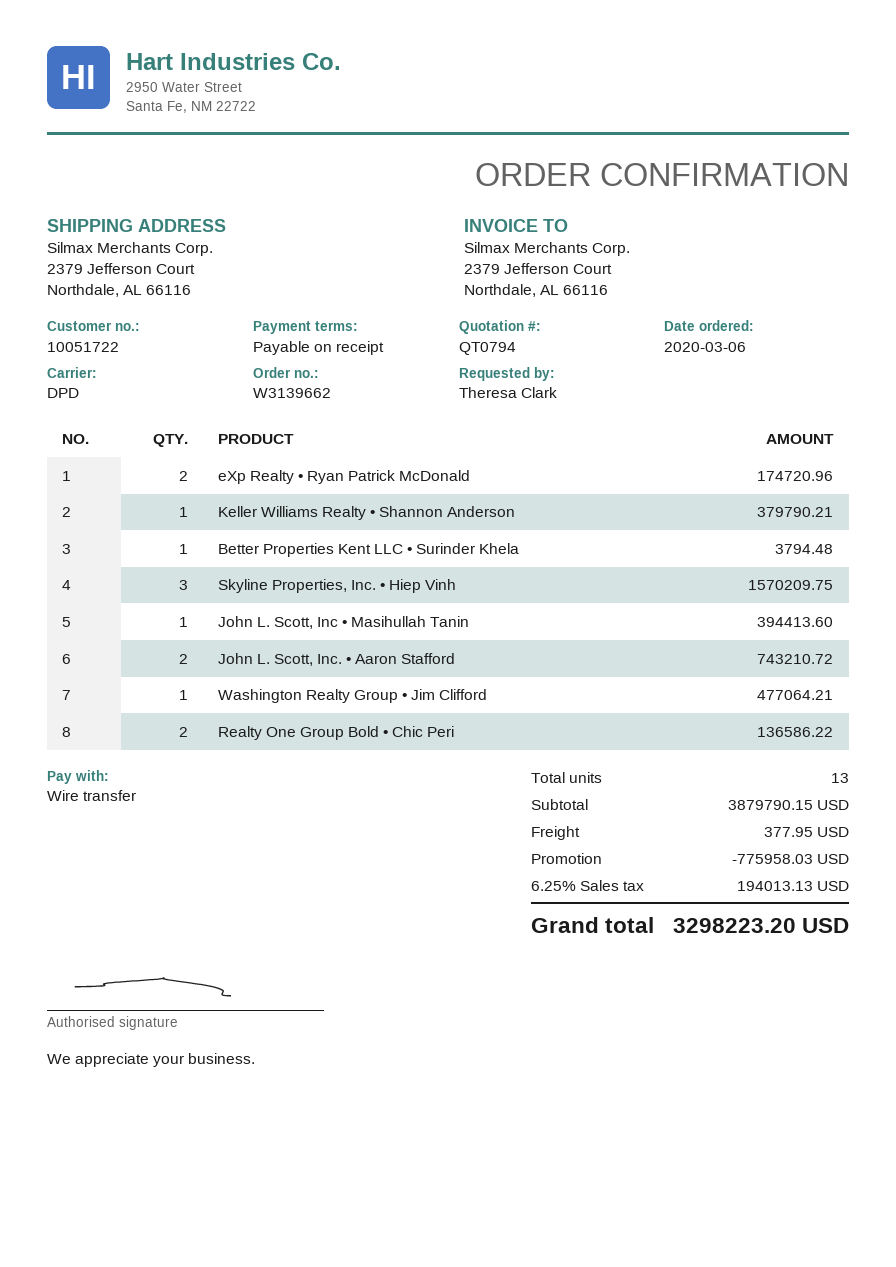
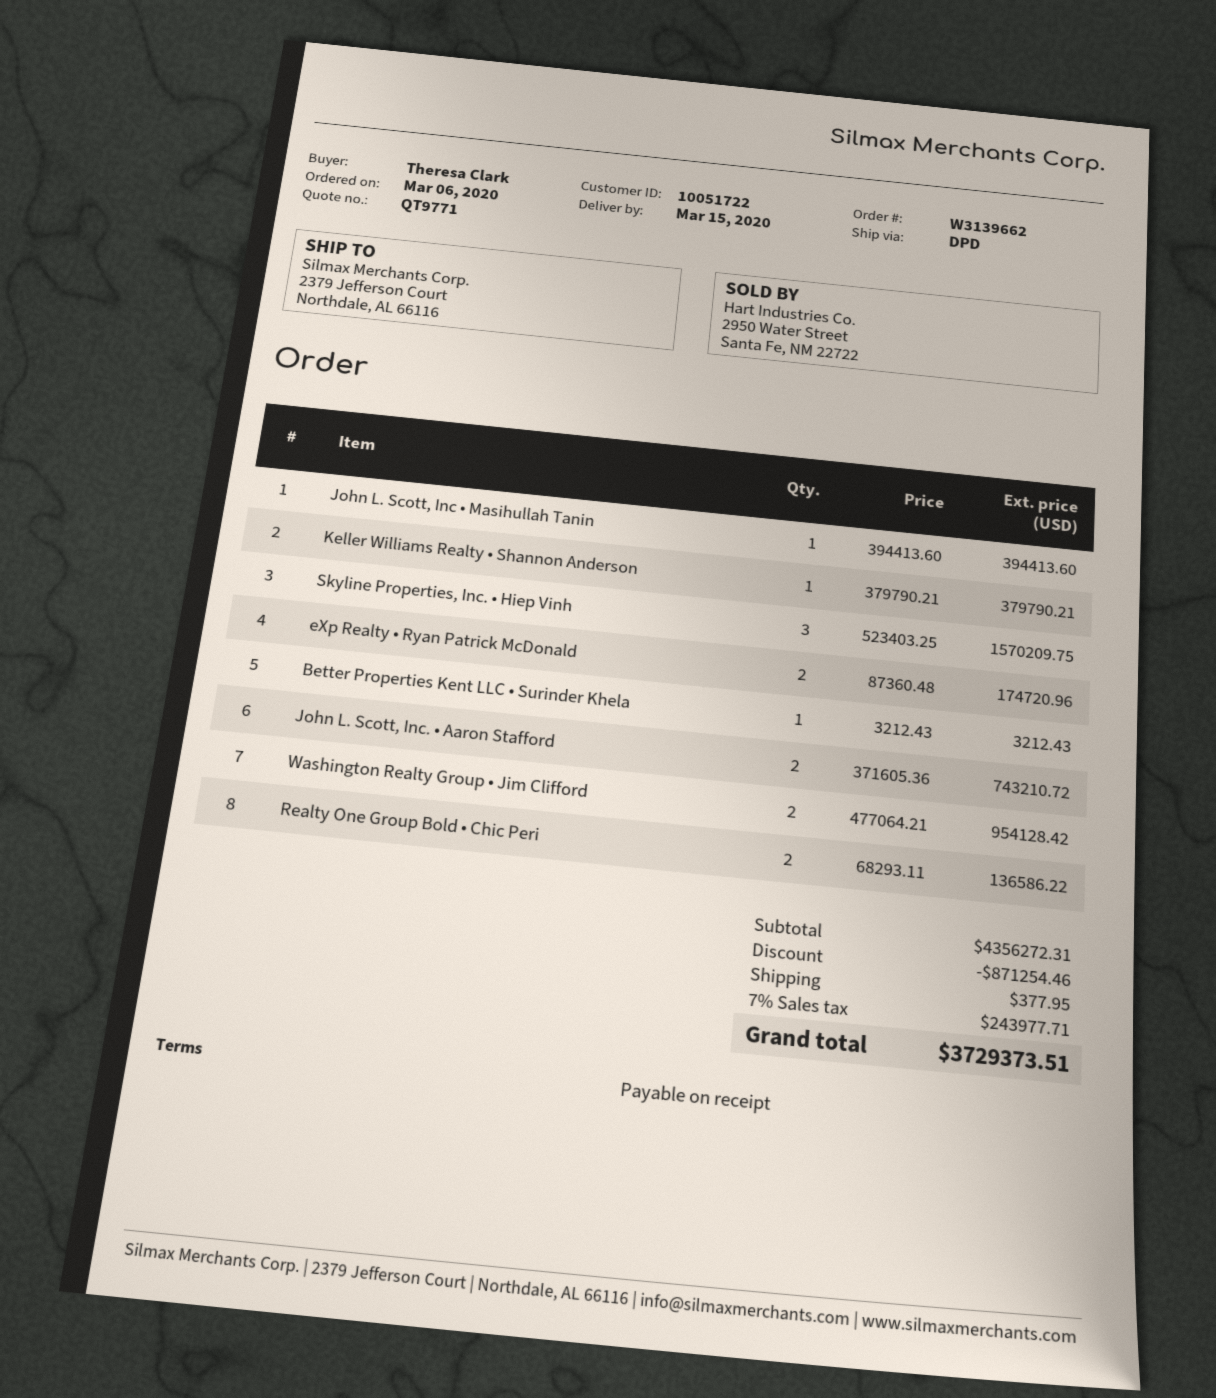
quote number: QT0794 -> QT9771
Better Properties Kent LLC • Surinder Khela: 1 for 3794.48 -> 1 for 3212.43
Washington Realty Group • Jim Clifford: 1 for 477064.21 -> 2 for 954128.42
subtotal: 3879790.15 -> 4356272.31
discount: 775958.03 -> 871254.46
tax: 6.25% = 194013.13 -> 7% = 243977.71
total: 3298223.20 -> 3729373.51

